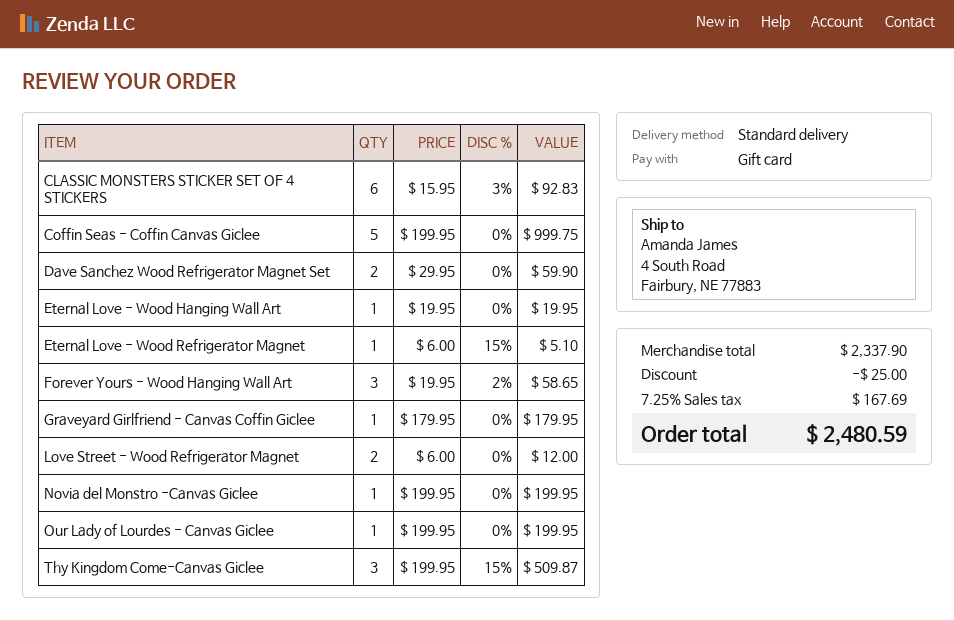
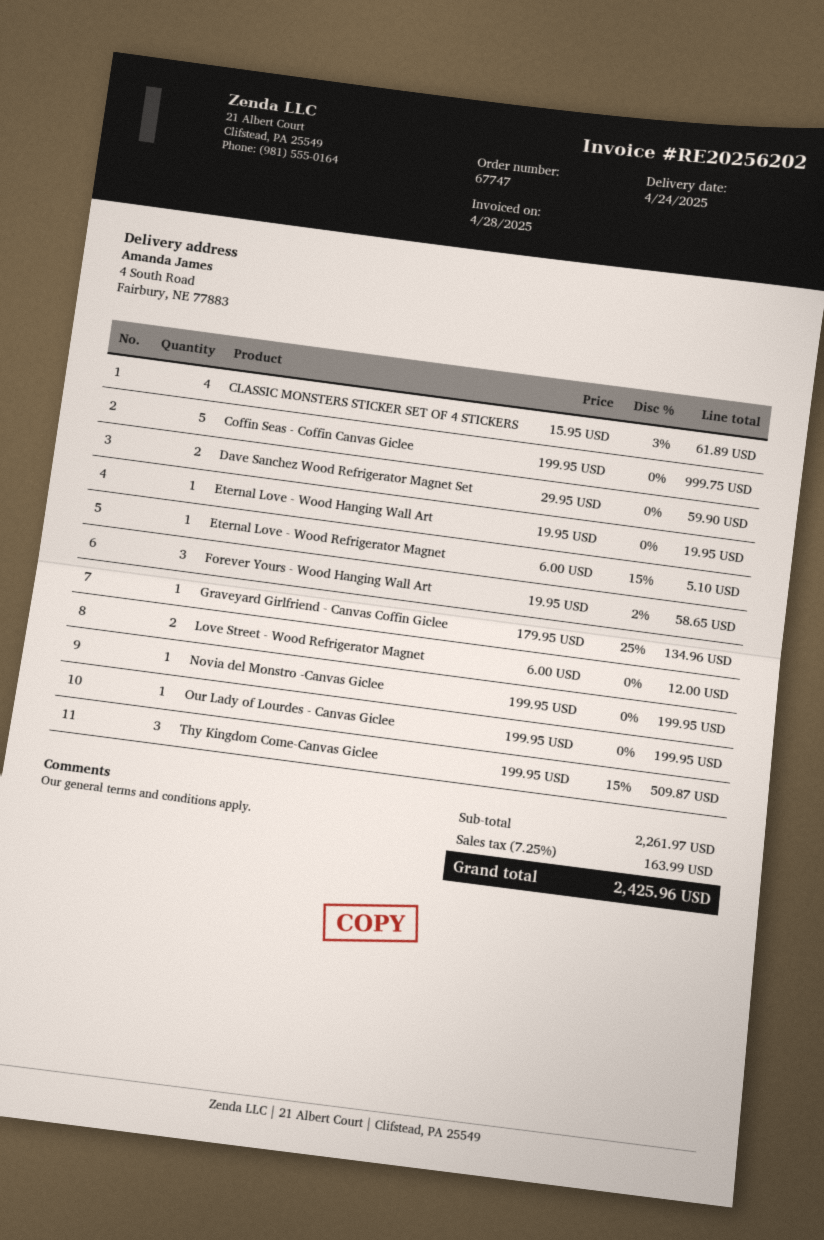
CLASSIC MONSTERS STICKER SET OF 4 STICKERS: 6 x 15.95 - 3% = 92.83 -> 4 x 15.95 - 3% = 61.89
Graveyard Girlfriend - Canvas Coffin Giclee: 1 x 179.95 = 179.95 -> 1 x 179.95 - 25% = 134.96
subtotal: 2337.90 -> 2261.97
discount: 25.00 -> none
tax: 7.25% = 167.69 -> 7.25% = 163.99
total: 2480.59 -> 2425.96

